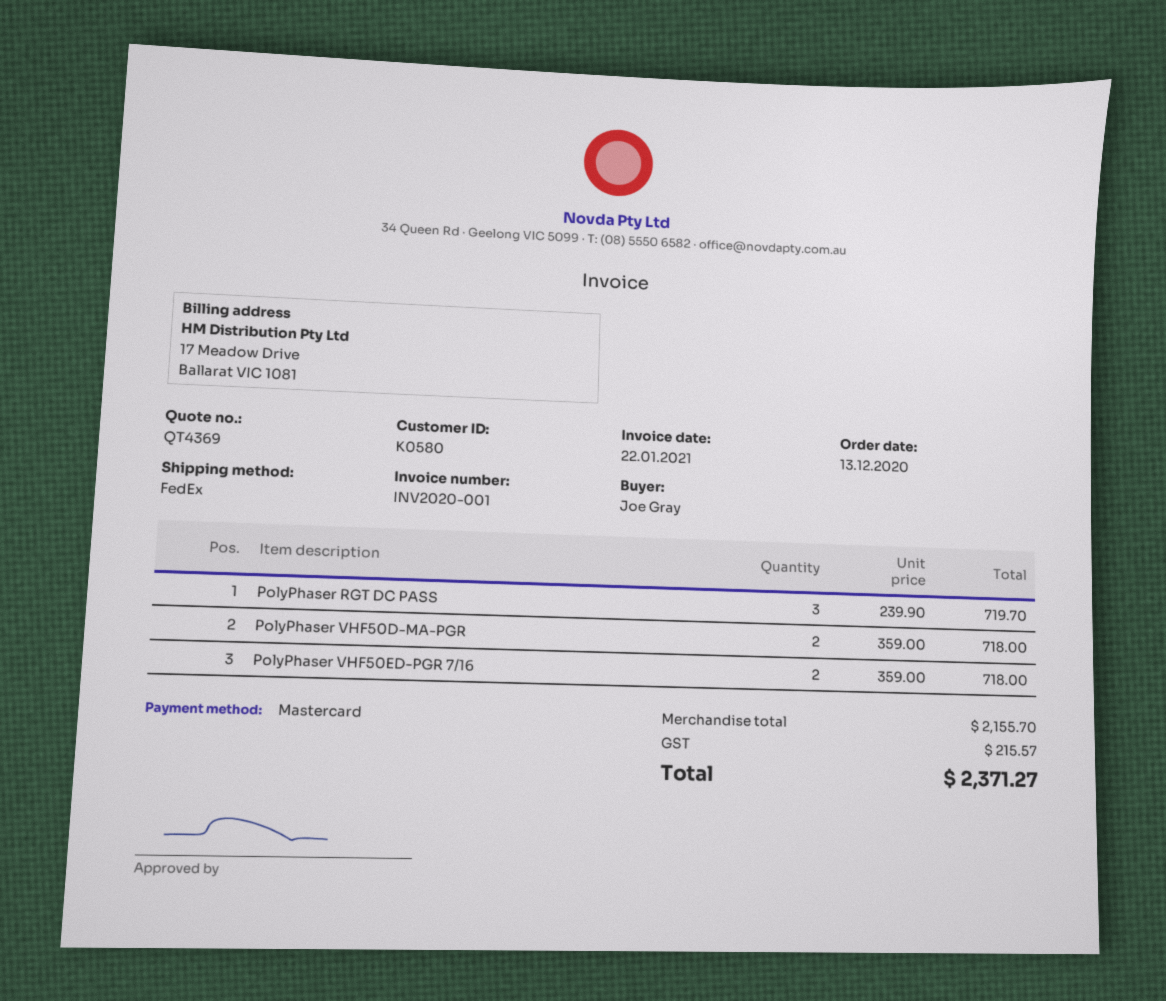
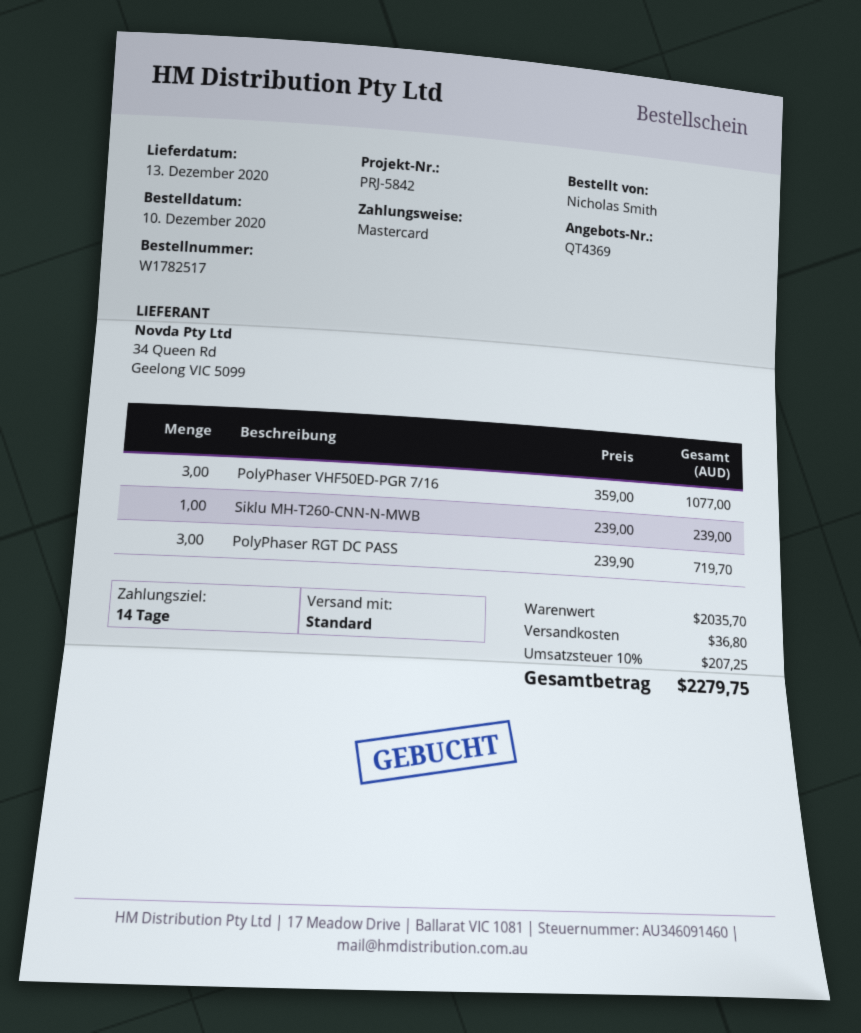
order date: 2020-12-13 -> 2020-12-10
ordered by: Joe Gray -> Nicholas Smith
shipping method: FedEx -> standard
PolyPhaser VHF50D-MA-PGR: 2 x 359.00 = 718.00 -> none
PolyPhaser VHF50ED-PGR 7/16: 2 x 359.00 = 718.00 -> 3 x 359.00 = 1077.00
Siklu MH-T260-CNN-N-MWB: none -> 1 x 239.00 = 239.00
subtotal: 2155.70 -> 2035.70
shipping: none -> 36.80
tax: 215.57 -> 207.25
total: 2371.27 -> 2279.75

